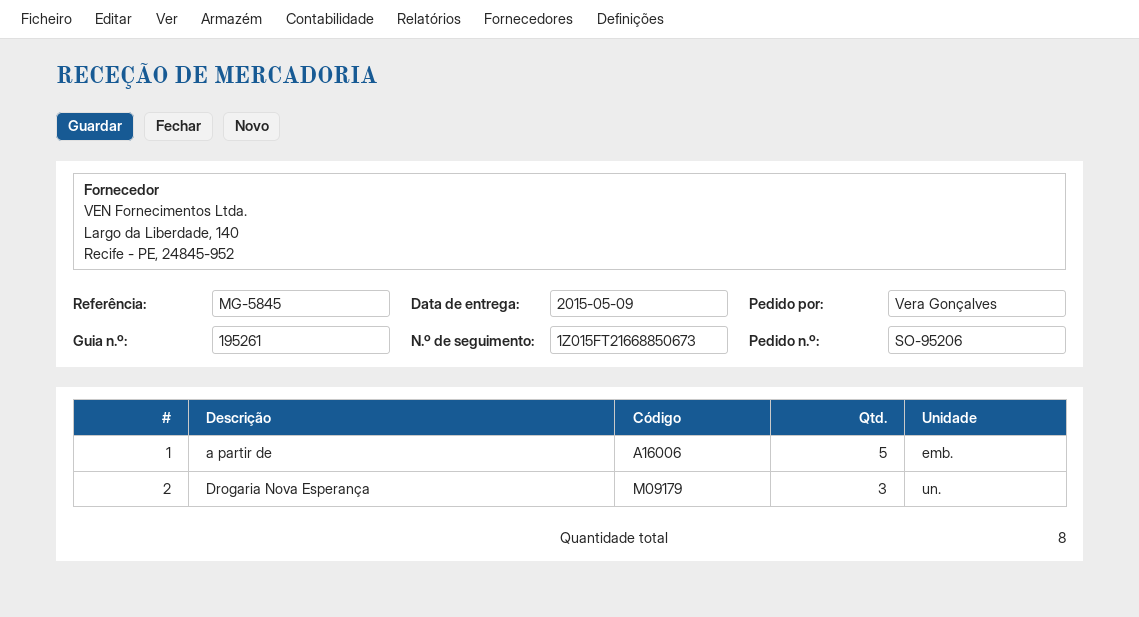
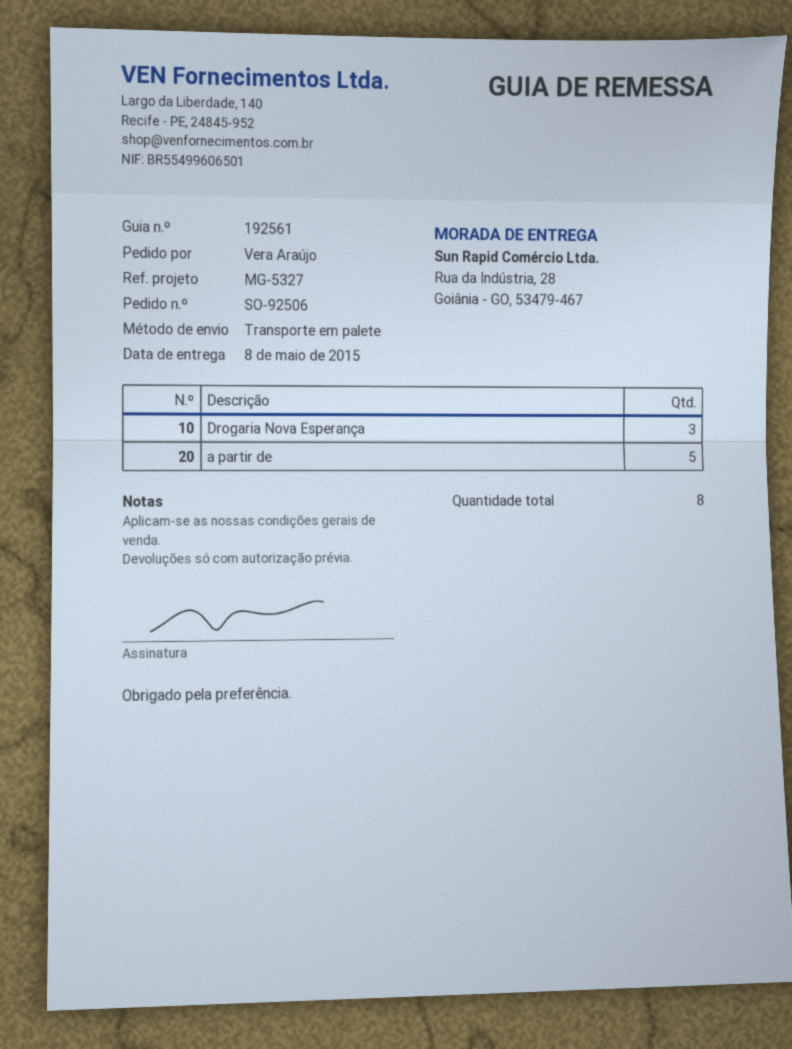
order number: SO-95206 -> SO-92506
delivery note number: 195261 -> 192561
delivery date: 2015-05-09 -> 2015-05-08
reference: MG-5845 -> MG-5327
ordered by: Vera Gonçalves -> Vera Araújo

